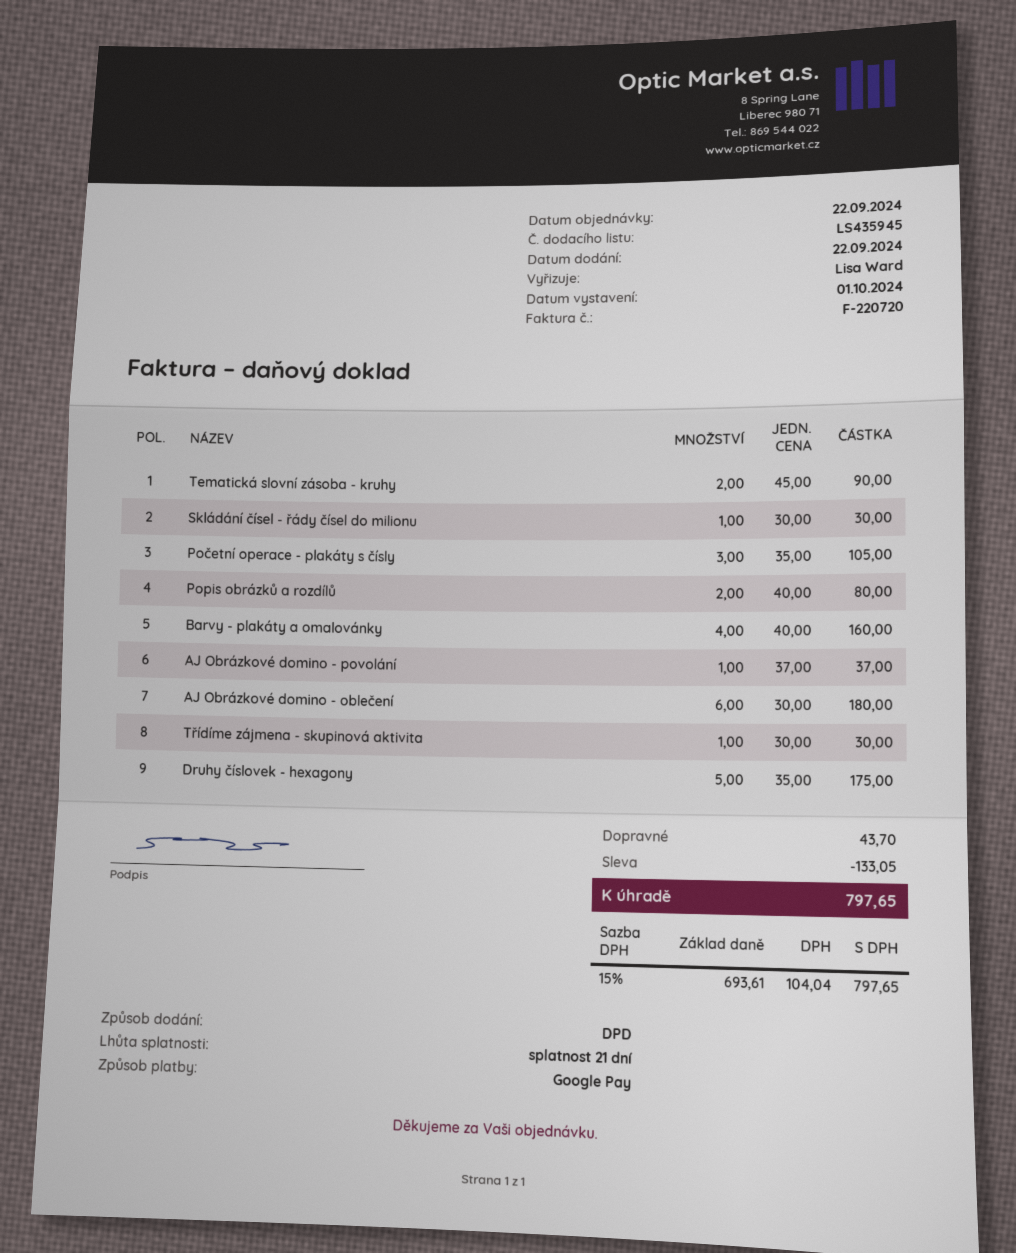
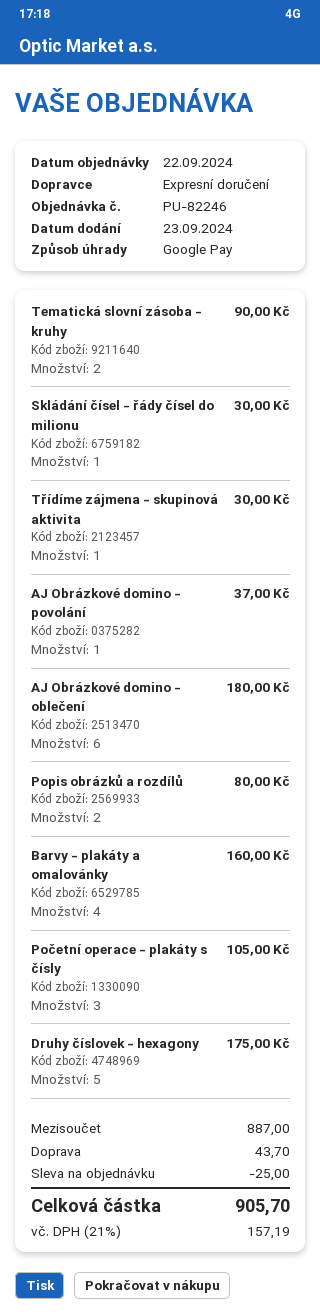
delivery date: 2024-09-22 -> 2024-09-23
shipping method: DPD -> express
discount: 133.05 -> 25.00
tax: 15% = 104.04 -> 21% = 157.19
total: 797.65 -> 905.70

